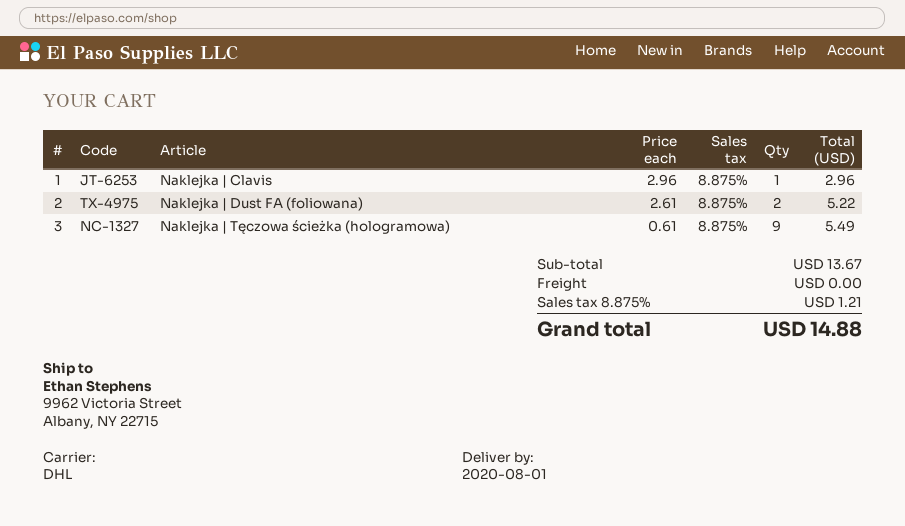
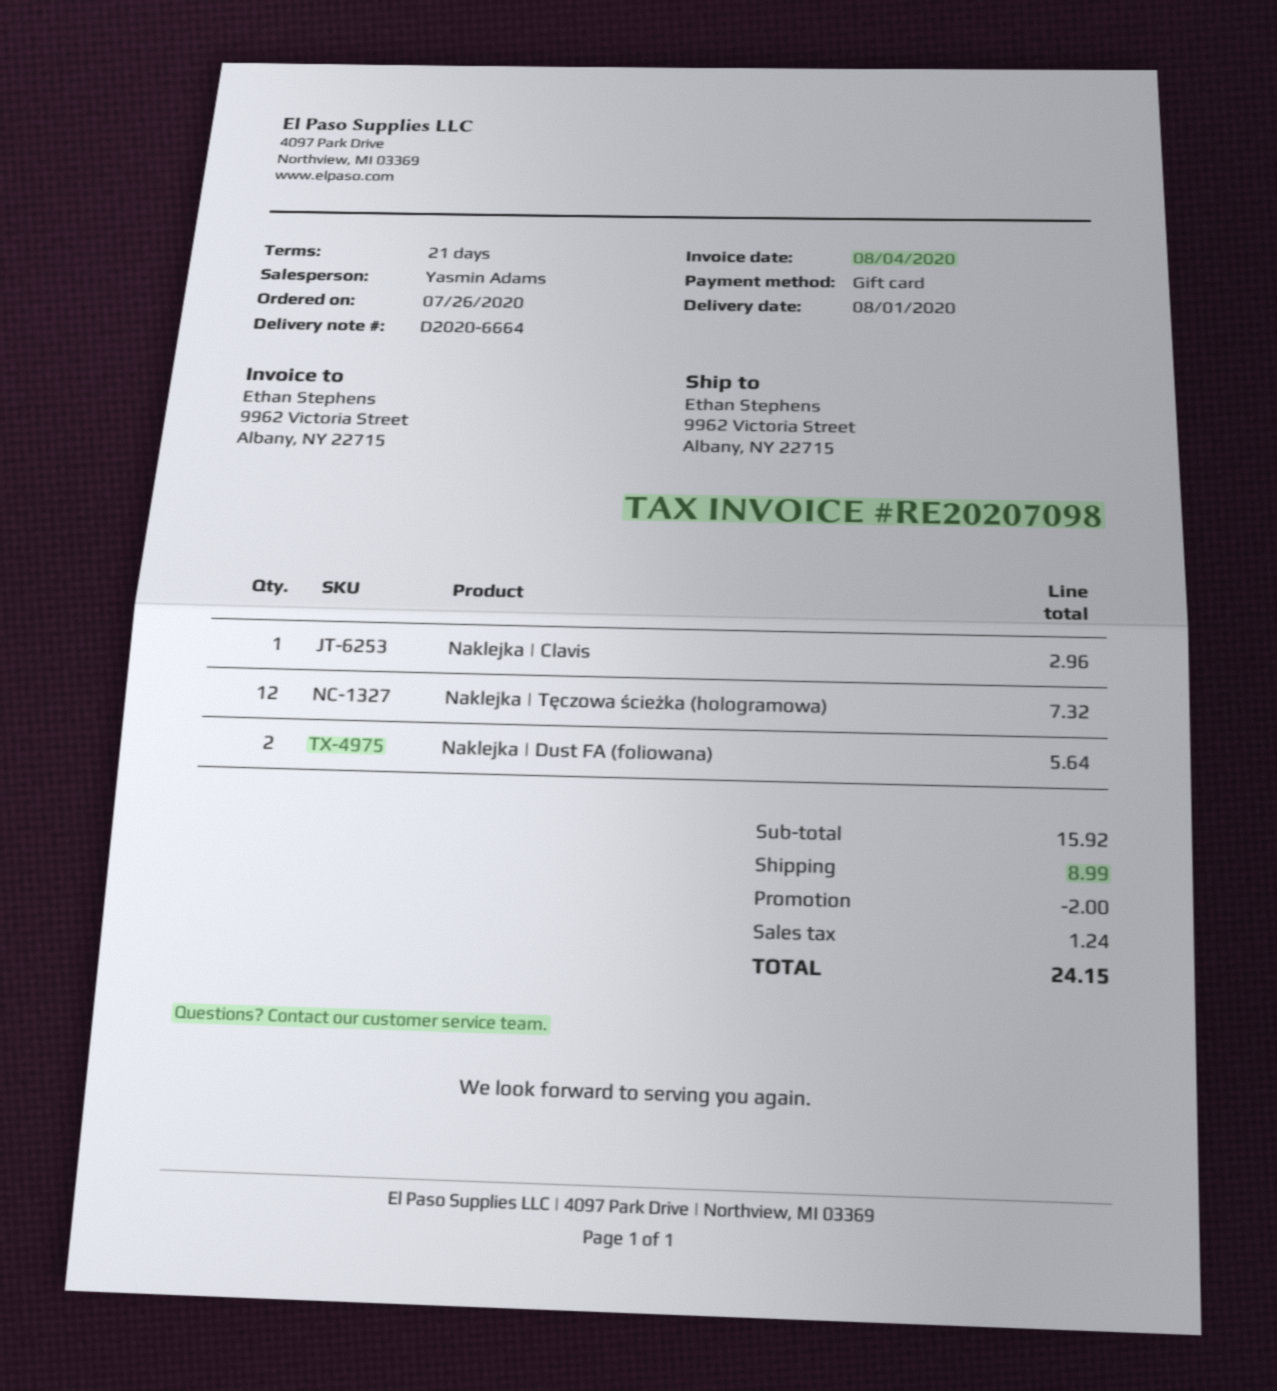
Naklejka | Dust FA (foliowana): 2 for 5.22 -> 2 for 5.64
Naklejka | Tęczowa ścieżka (hologramowa): 9 for 5.49 -> 12 for 7.32
subtotal: 13.67 -> 15.92
discount: none -> 2.00
shipping: 0.00 -> 8.99
tax: 1.21 -> 1.24
total: 14.88 -> 24.15

